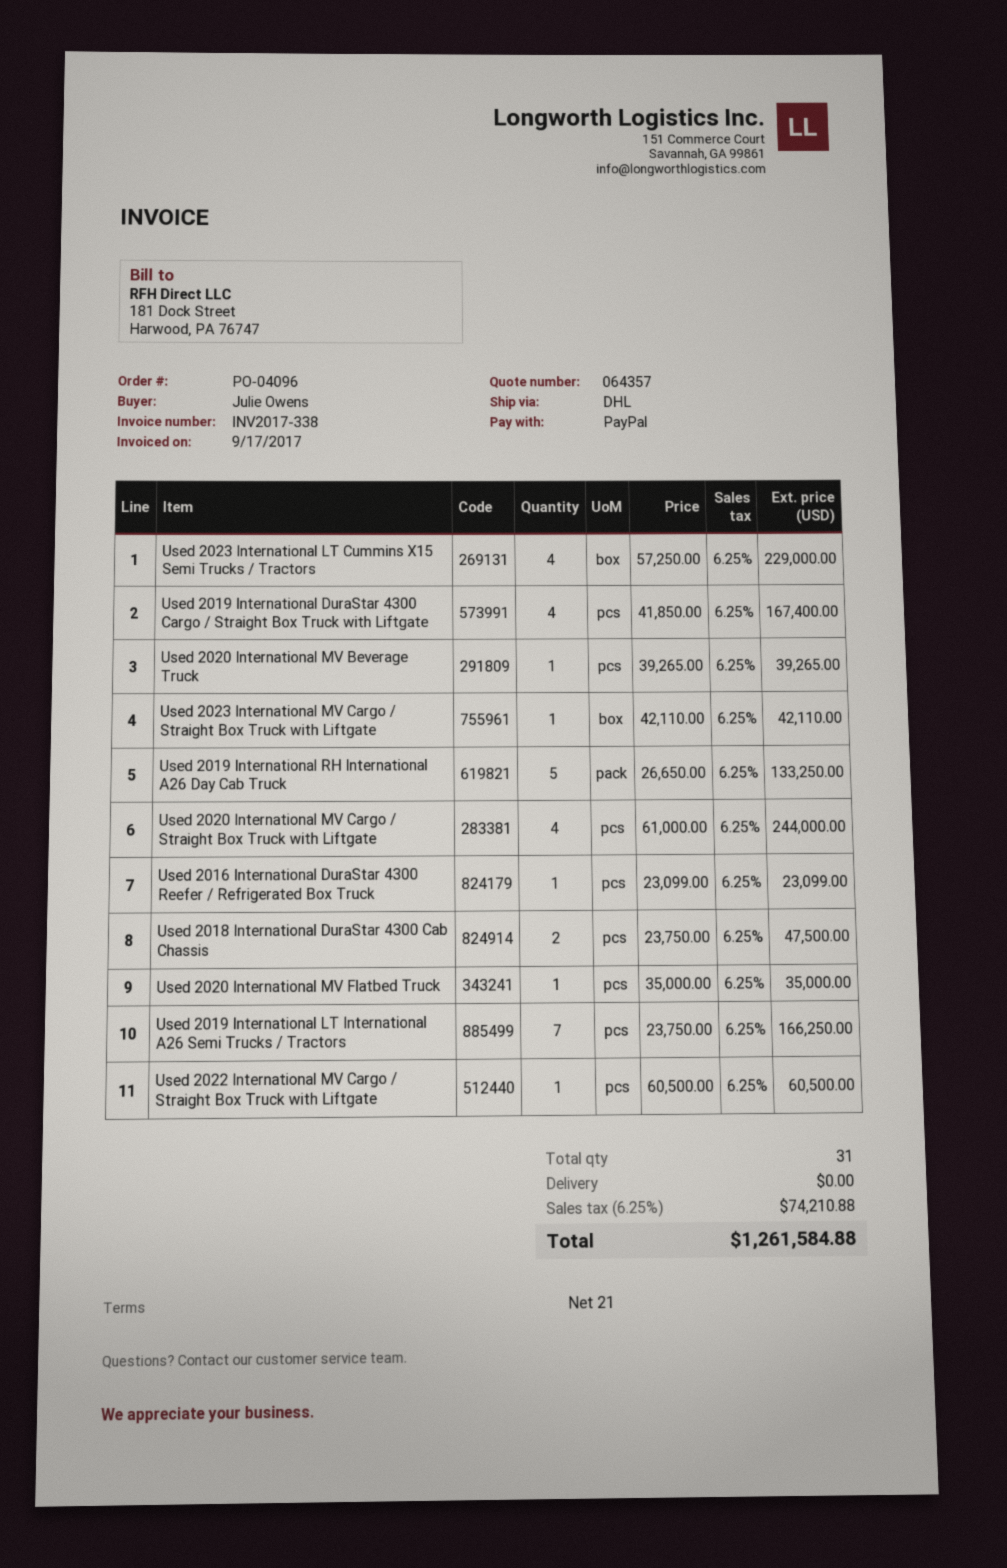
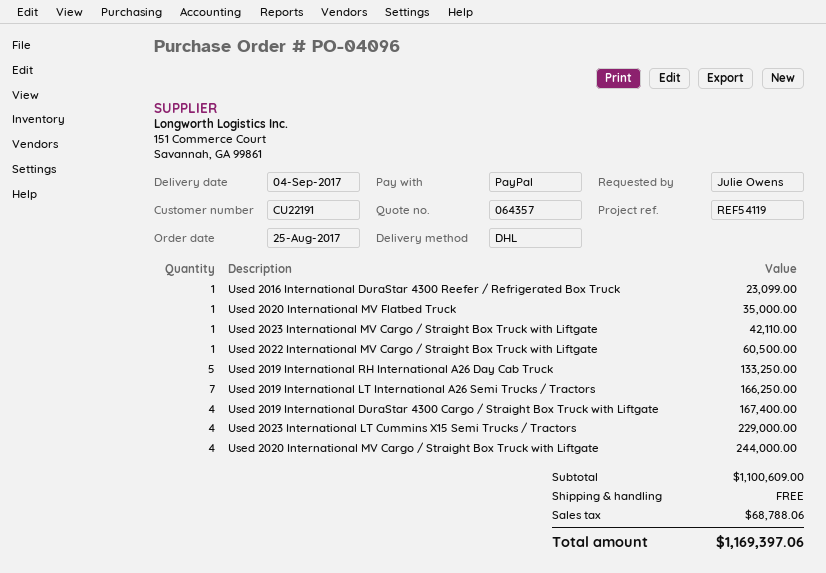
Used 2020 International MV Beverage Truck: 1 for 39265.00 -> none
Used 2018 International DuraStar 4300 Cab Chassis: 2 for 47500.00 -> none
tax: 74210.88 -> 68788.06
total: 1261584.88 -> 1169397.06

